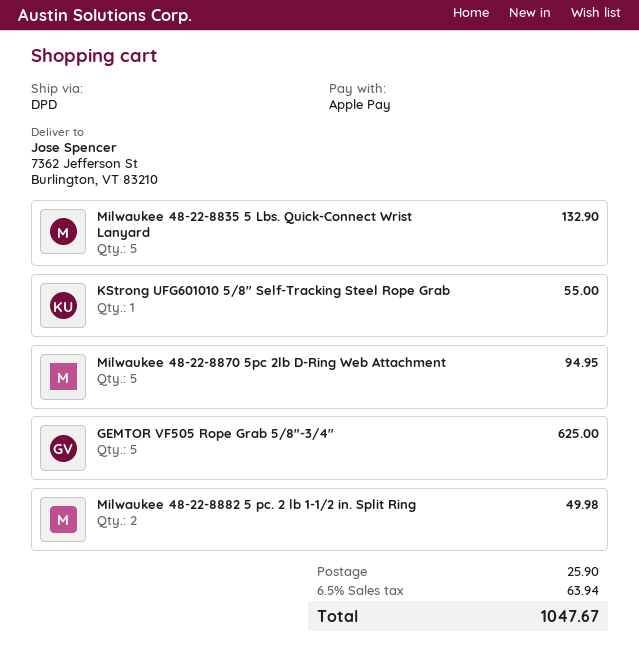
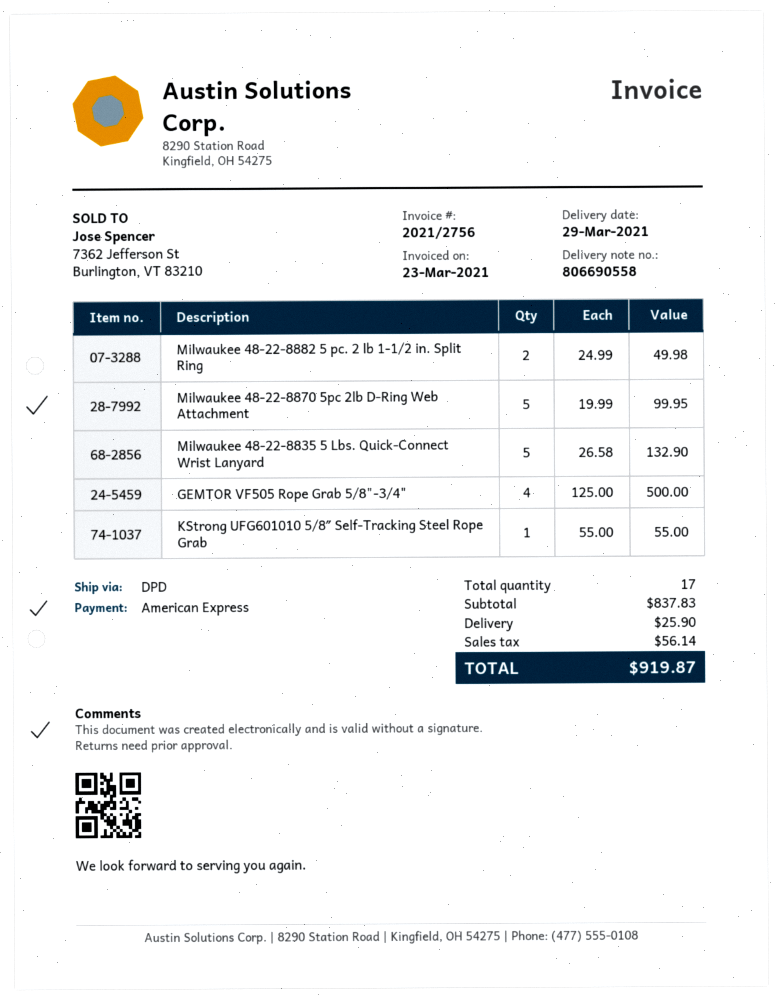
payment method: Apple Pay -> American Express
Milwaukee 48-22-8870 5pc 2lb D-Ring Web Attachment: 5 for 94.95 -> 5 for 99.95
GEMTOR VF505 Rope Grab 5/8"-3/4": 5 for 625.00 -> 4 for 500.00
tax: 63.94 -> 56.14
total: 1047.67 -> 919.87

